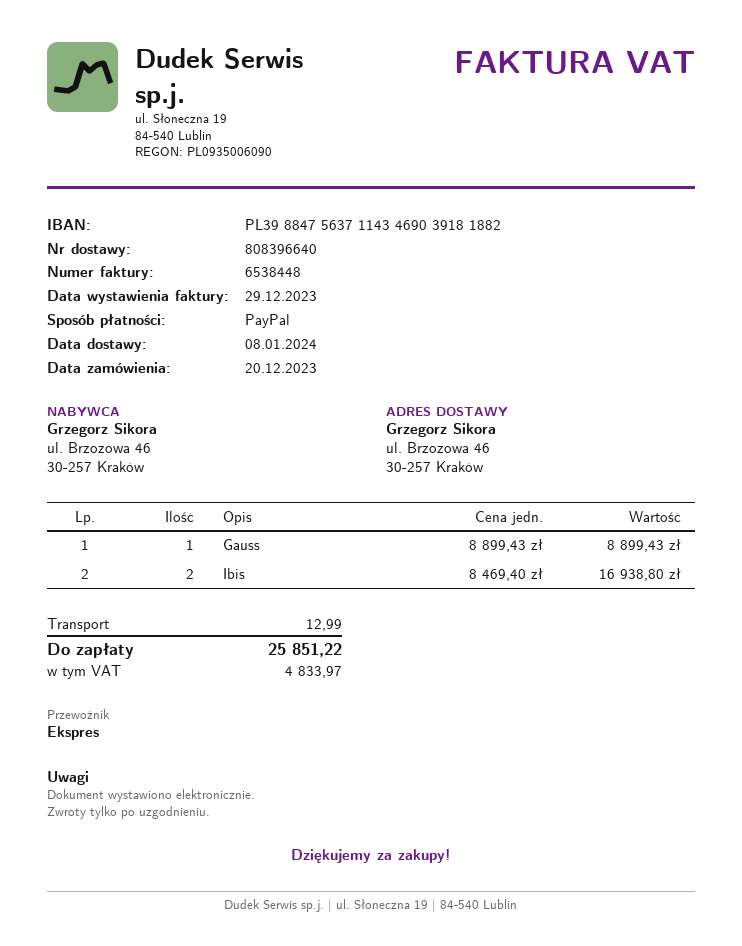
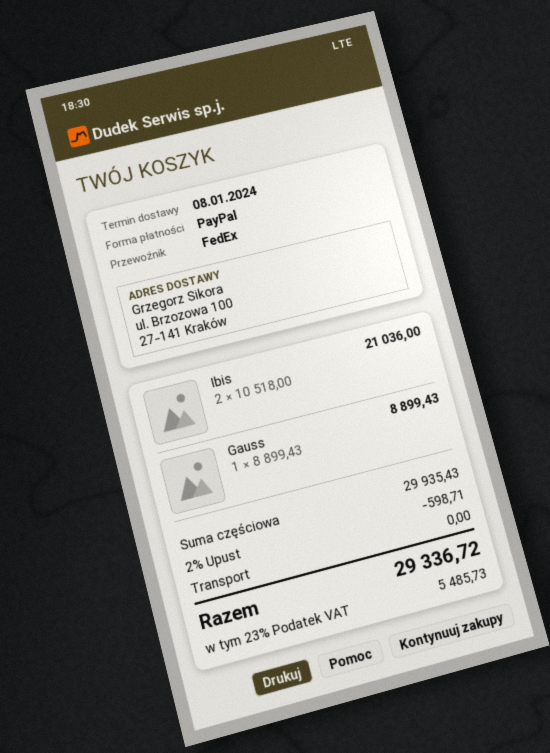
shipping method: express -> FedEx
ship to: ul. Brzozowa 46, 30-257 Kraków -> ul. Brzozowa 100, 27-141 Kraków
Ibis: 2 x 8469.40 = 16938.80 -> 2 x 10518.00 = 21036.00
discount: none -> 2% = 598.71
shipping: 12.99 -> 0.00
tax: 4833.97 -> 5485.73
total: 25851.22 -> 29336.72

